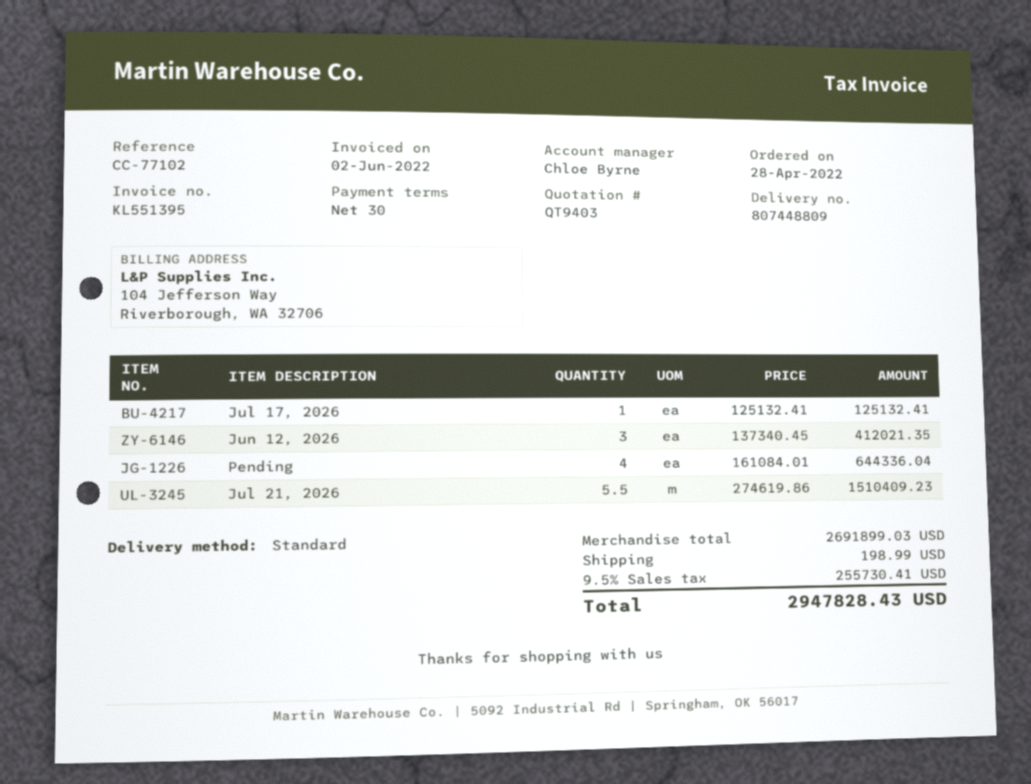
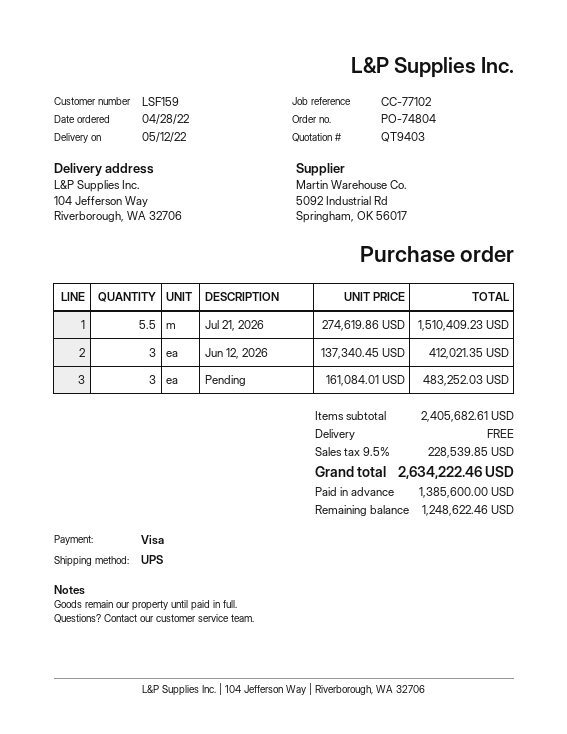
shipping method: standard -> UPS
Jul 17, 2026: 1 x 125132.41 = 125132.41 -> none
Pending: 4 x 161084.01 = 644336.04 -> 3 x 161084.01 = 483252.03
subtotal: 2691899.03 -> 2405682.61
shipping: 198.99 -> 0.00
tax: 9.5% = 255730.41 -> 9.5% = 228539.85
total: 2947828.43 -> 2634222.46

